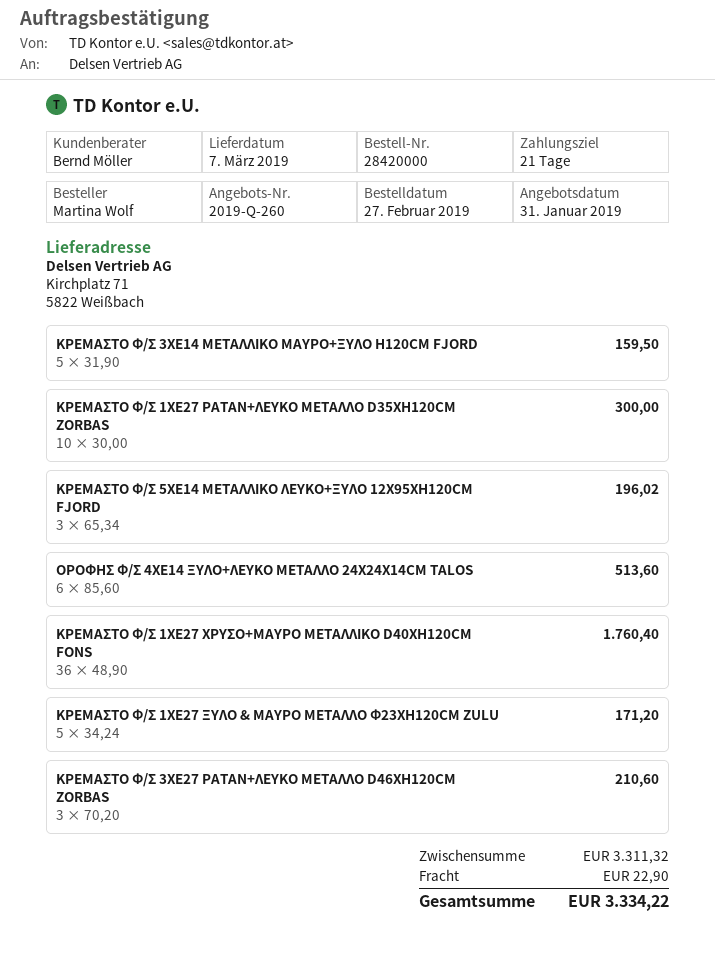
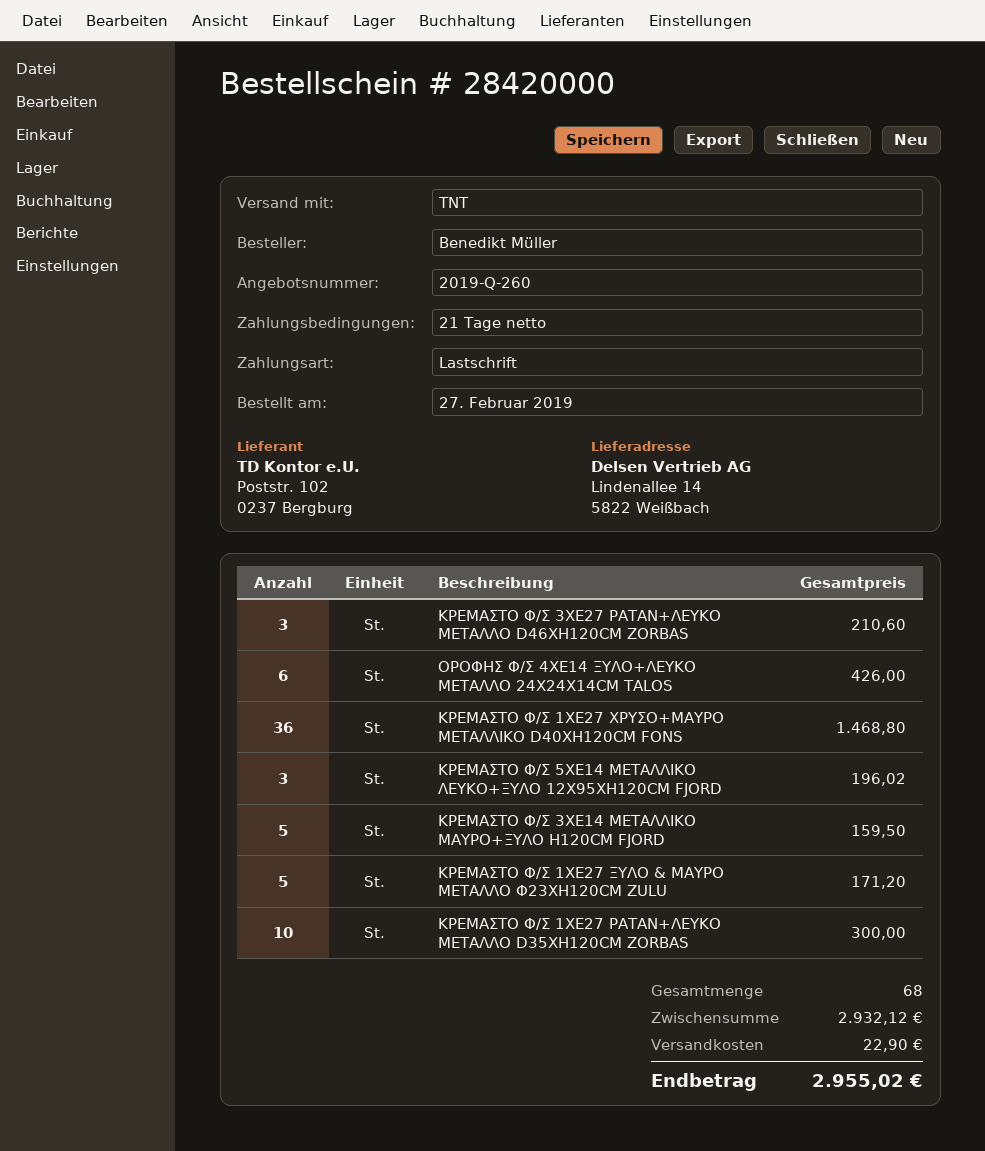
ordered by: Martina Wolf -> Benedikt Müller
ship to: Kirchplatz 71, 5822 Weißbach -> Lindenallee 14, 5822 Weißbach
ΟΡΟΦΗΣ Φ/Σ 4ΧΕ14 ΞΥΛΟ+ΛΕΥΚΟ ΜΕΤΑΛΛΟ 24Χ24Χ14CM TALOS: 6 for 513.60 -> 6 for 426.00
ΚΡΕΜΑΣΤΟ Φ/Σ 1ΧΕ27 ΧΡΥΣΟ+ΜΑΥΡΟ ΜΕΤΑΛΛΙΚΟ D40XH120CM FONS: 36 for 1760.40 -> 36 for 1468.80
subtotal: 3311.32 -> 2932.12
total: 3334.22 -> 2955.02

